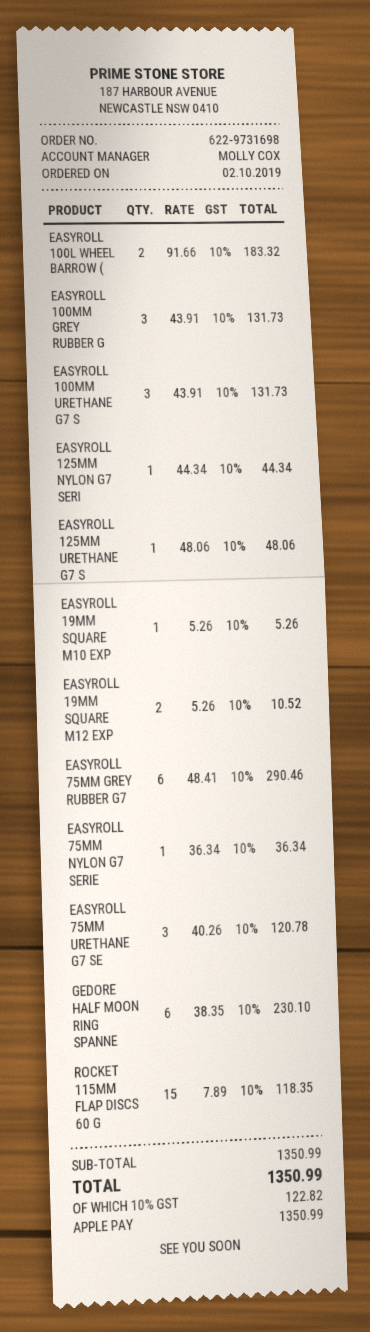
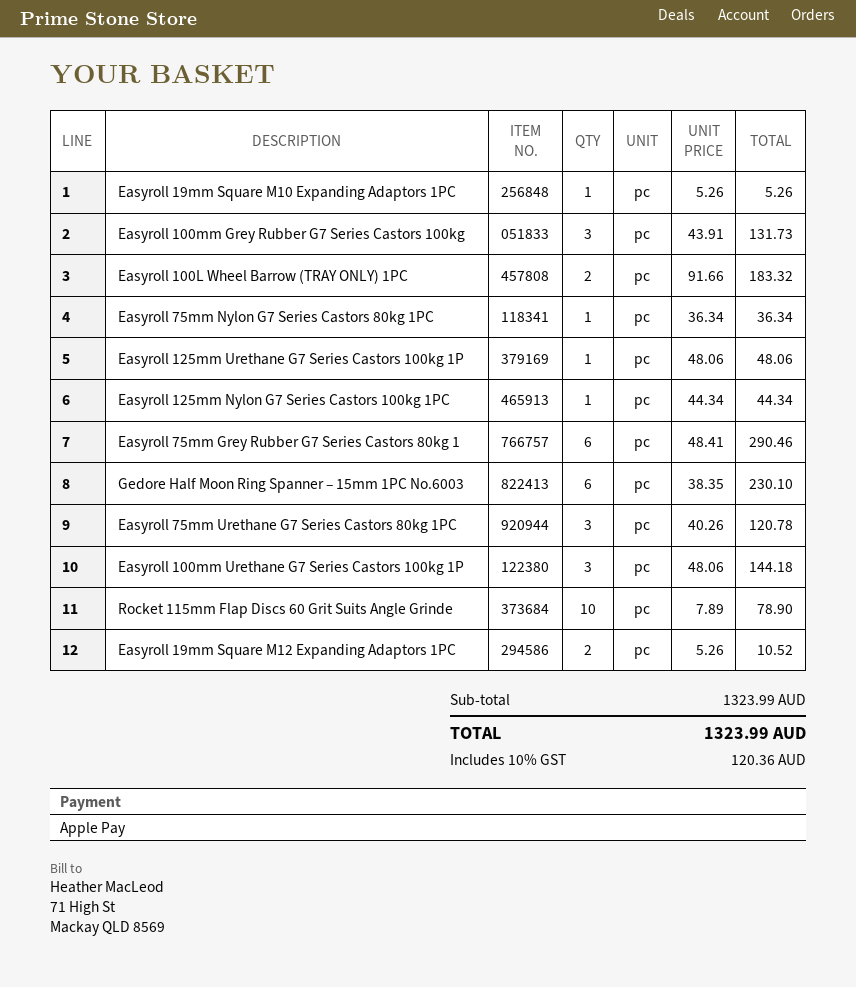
EASYROLL 100MM URETHANE G7 S: 3 x 43.91 = 131.73 -> 3 x 48.06 = 144.18
ROCKET 115MM FLAP DISCS 60 G: 15 x 7.89 = 118.35 -> 10 x 7.89 = 78.90
subtotal: 1350.99 -> 1323.99
tax: 10% = 122.82 -> 10% = 120.36
total: 1350.99 -> 1323.99

